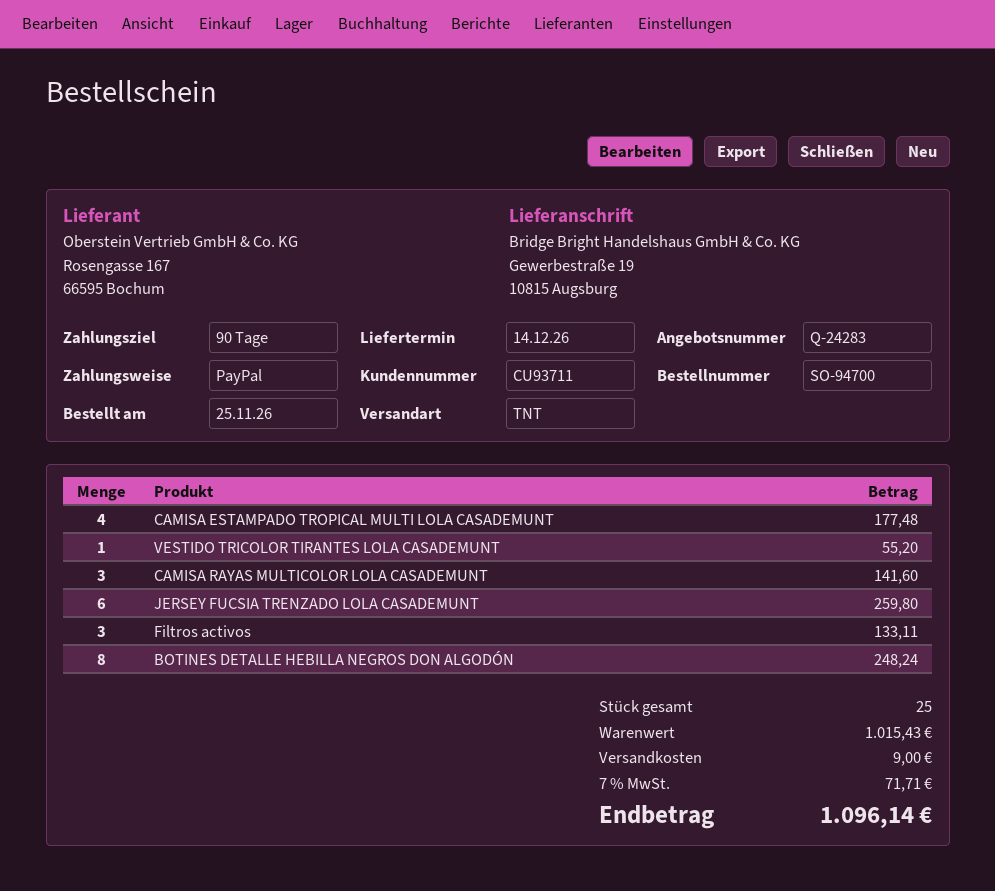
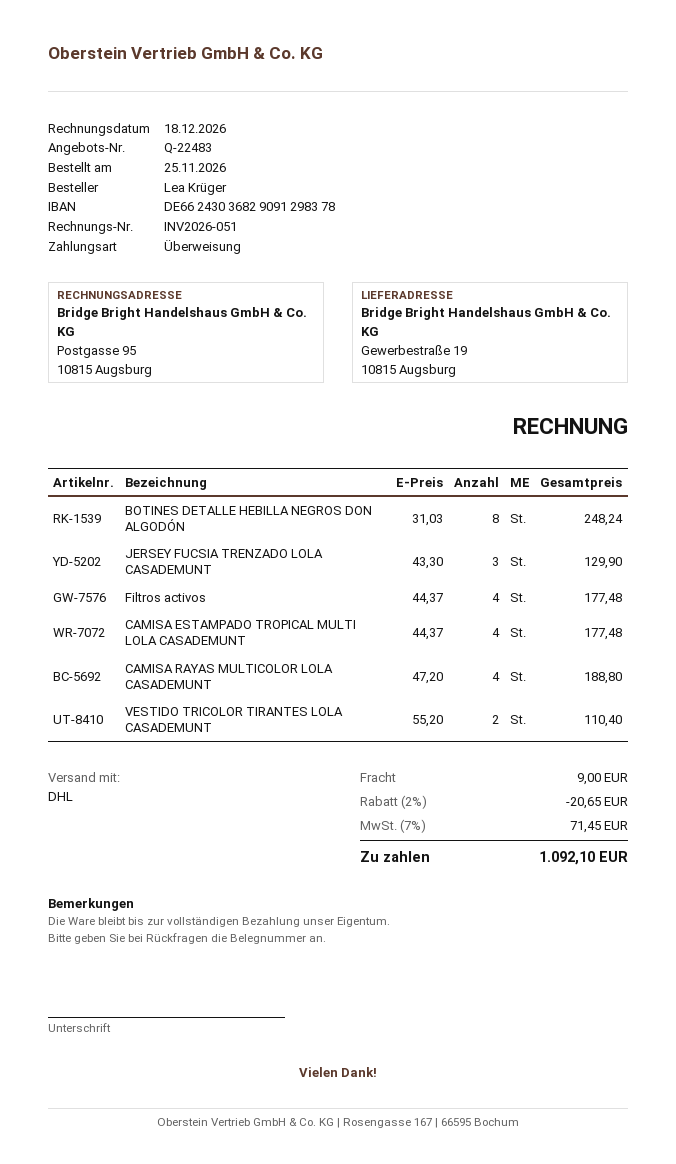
quote number: Q-24283 -> Q-22483
payment method: PayPal -> bank transfer
shipping method: TNT -> DHL
VESTIDO TRICOLOR TIRANTES LOLA CASADEMUNT: 1 for 55.20 -> 2 for 110.40
CAMISA RAYAS MULTICOLOR LOLA CASADEMUNT: 3 for 141.60 -> 4 for 188.80
JERSEY FUCSIA TRENZADO LOLA CASADEMUNT: 6 for 259.80 -> 3 for 129.90
Filtros activos: 3 for 133.11 -> 4 for 177.48
discount: none -> 2% = 20.65
tax: 7% = 71.71 -> 7% = 71.45
total: 1096.14 -> 1092.10

